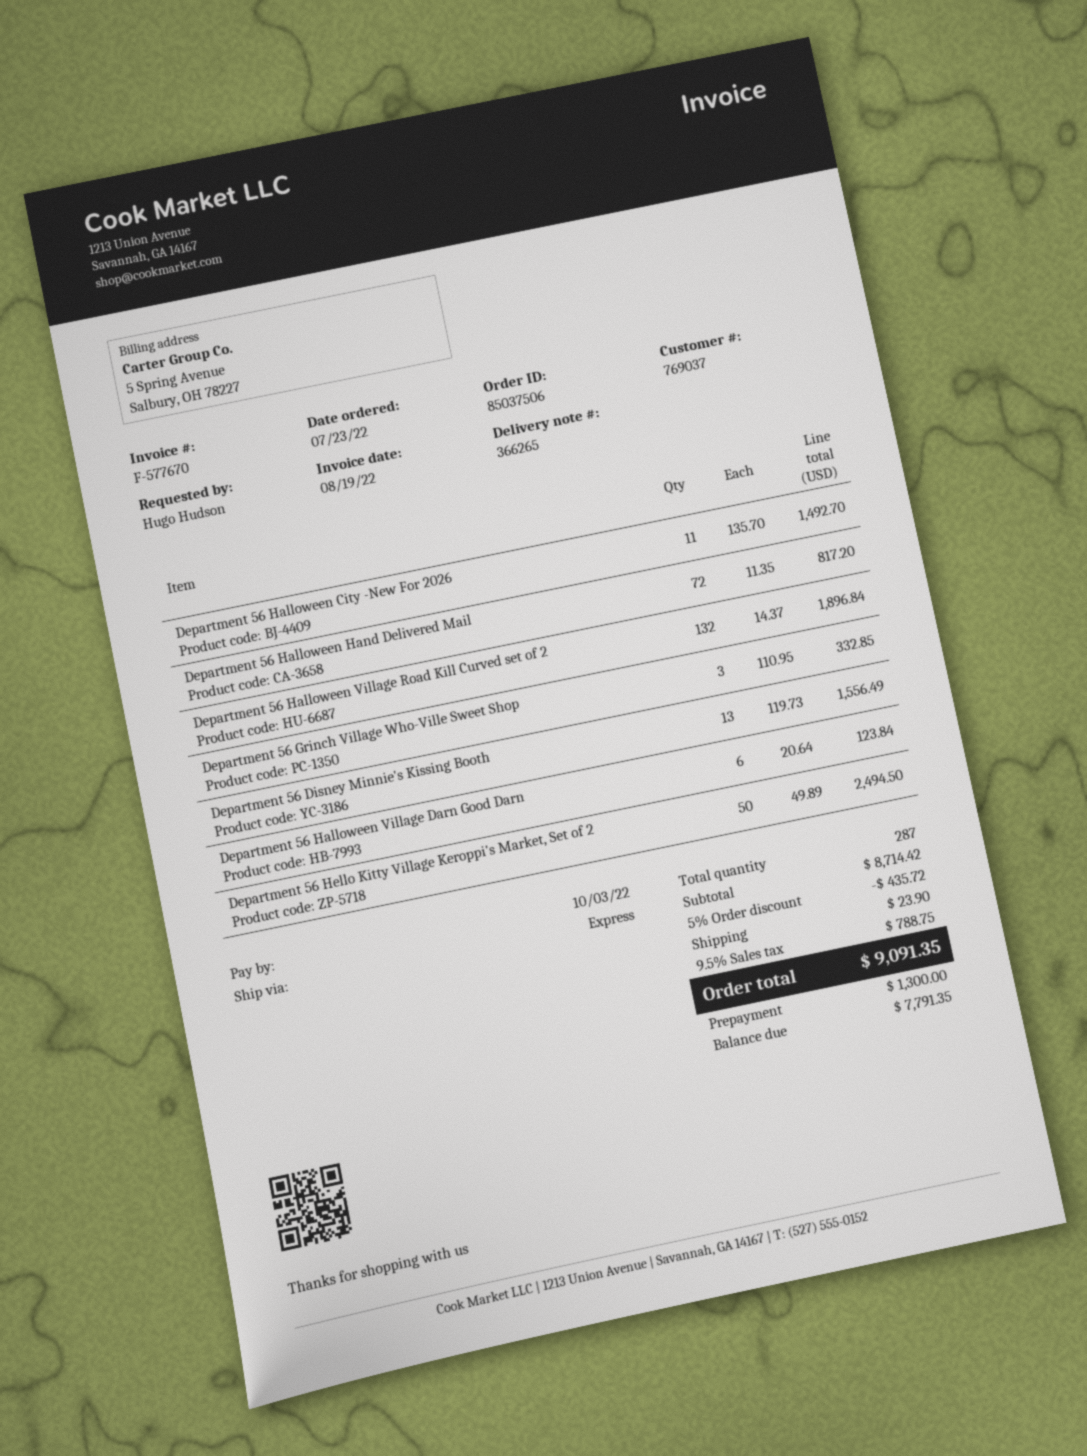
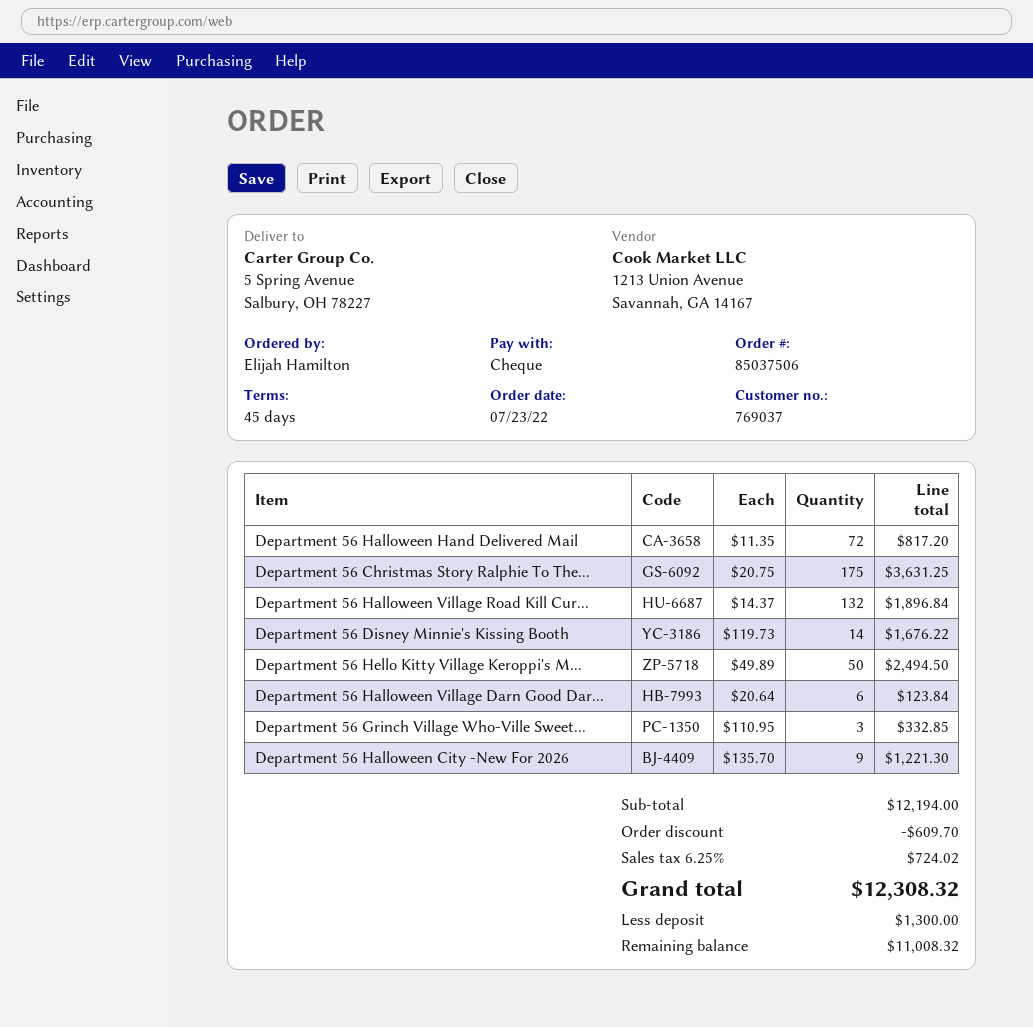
ordered by: Hugo Hudson -> Elijah Hamilton
Department 56 Halloween City -New For 2026: 11 x 135.70 = 1492.70 -> 9 x 135.70 = 1221.30
Department 56 Disney Minnie's Kissing Booth: 13 x 119.73 = 1556.49 -> 14 x 119.73 = 1676.22
Department 56 Christmas Story Ralphie To The...: none -> 175 x 20.75 = 3631.25
subtotal: 8714.42 -> 12194.00
discount: 435.72 -> 609.70
shipping: 23.90 -> none
tax: 9.5% = 788.75 -> 6.25% = 724.02
total: 9091.35 -> 12308.32
balance: 7791.35 -> 11008.32

